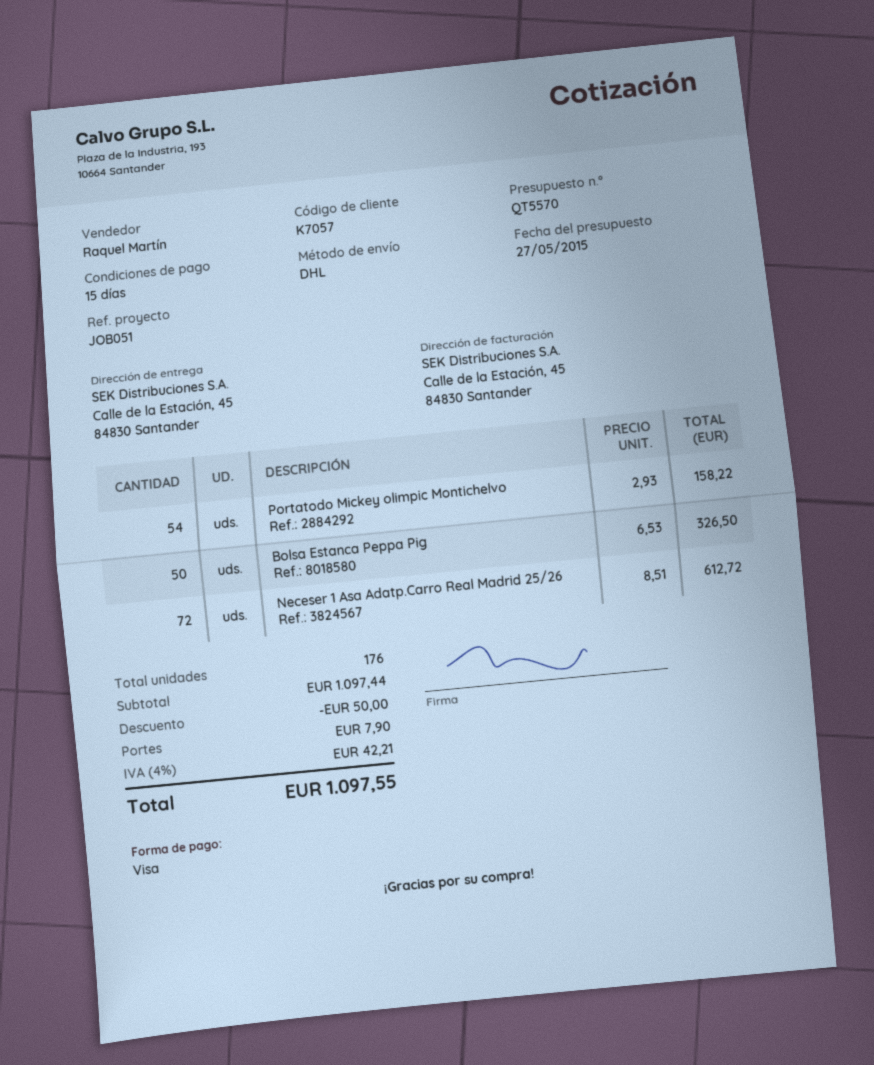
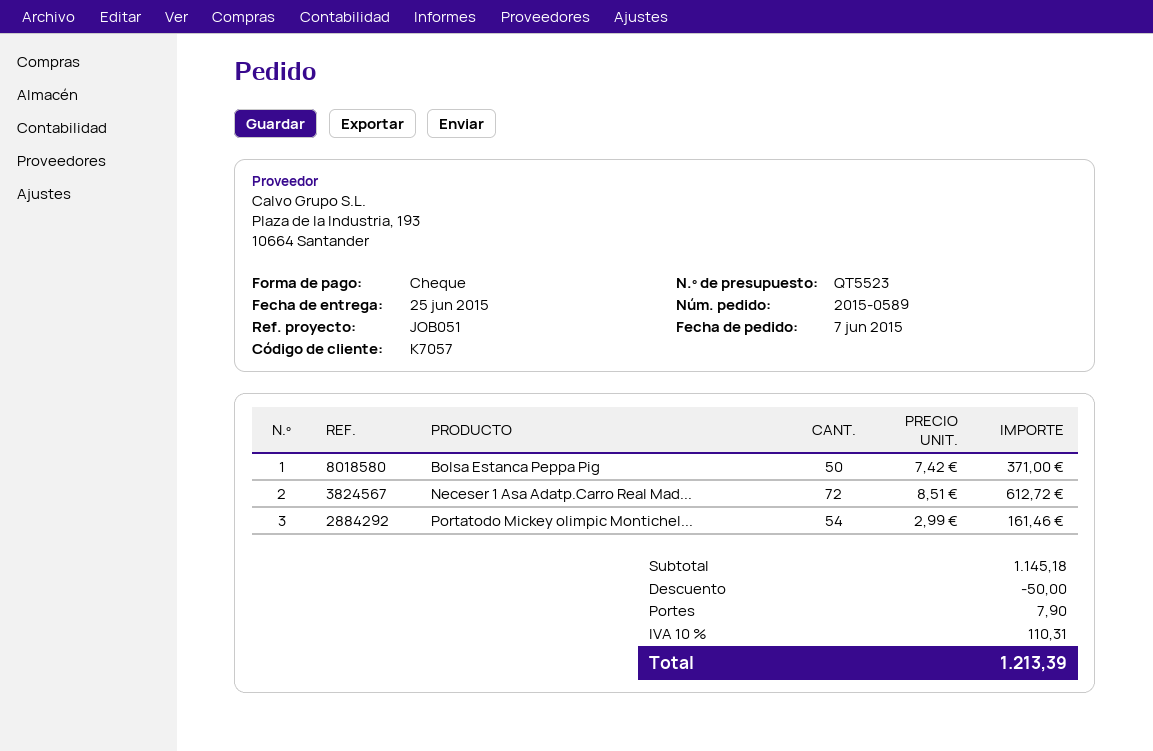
quote number: QT5570 -> QT5523
payment method: Visa -> cheque
Portatodo Mickey olimpic Montichelvo: 54 x 2.93 = 158.22 -> 54 x 2.99 = 161.46
Bolsa Estanca Peppa Pig: 50 x 6.53 = 326.50 -> 50 x 7.42 = 371.00
subtotal: 1097.44 -> 1145.18
tax: 4% = 42.21 -> 10% = 110.31
total: 1097.55 -> 1213.39

